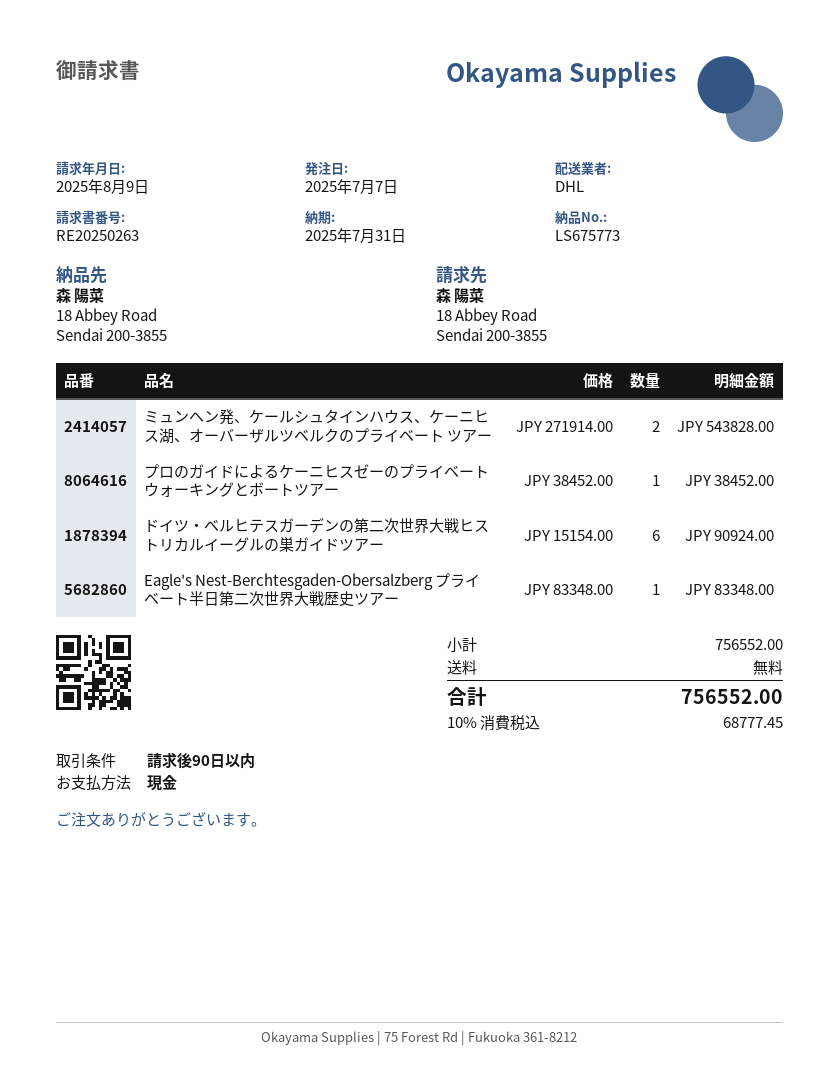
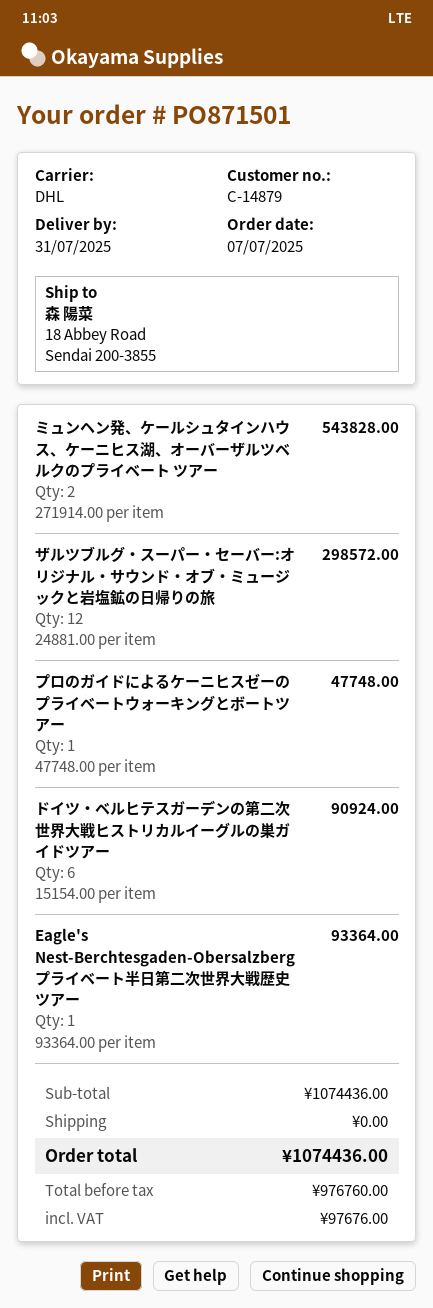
プロのガイドによるケーニヒスゼーのプライベートウォーキングとボートツアー: 1 x 38452.00 = 38452.00 -> 1 x 47748.00 = 47748.00
Eagle's Nest-Berchtesgaden-Obersalzberg プライベート半日第二次世界大戦歴史ツアー: 1 x 83348.00 = 83348.00 -> 1 x 93364.00 = 93364.00
ザルツブルグ・スーパー・セーバー:オリジナル・サウンド・オブ・ミュージックと岩塩鉱の日帰りの旅: none -> 12 x 24881.00 = 298572.00
subtotal: 756552.00 -> 1074436.00
tax: 68777.45 -> 97676.00
total: 756552.00 -> 1074436.00

